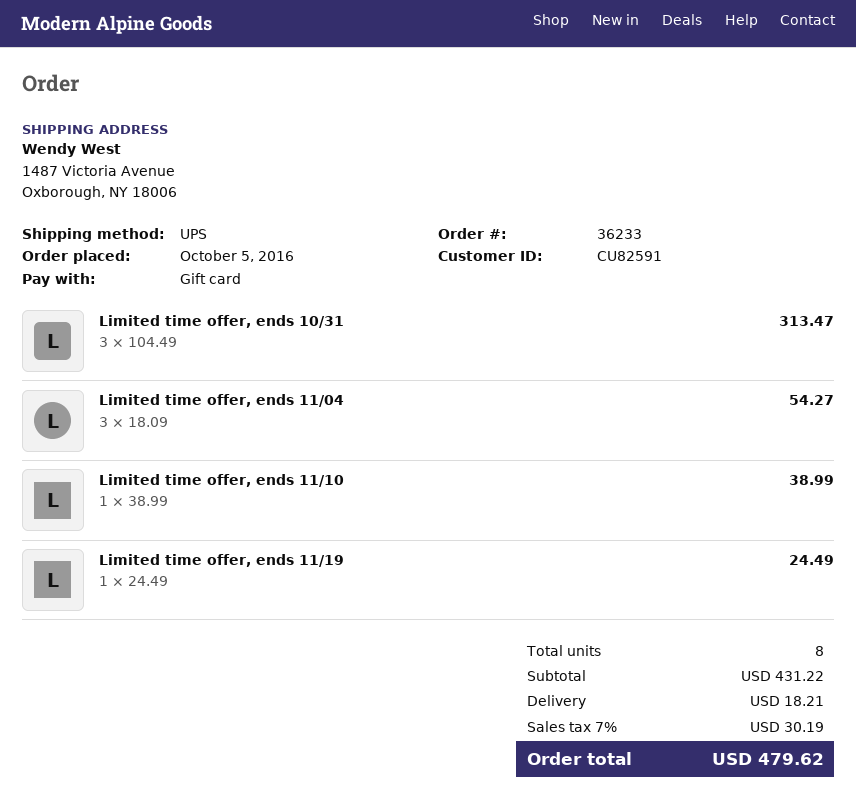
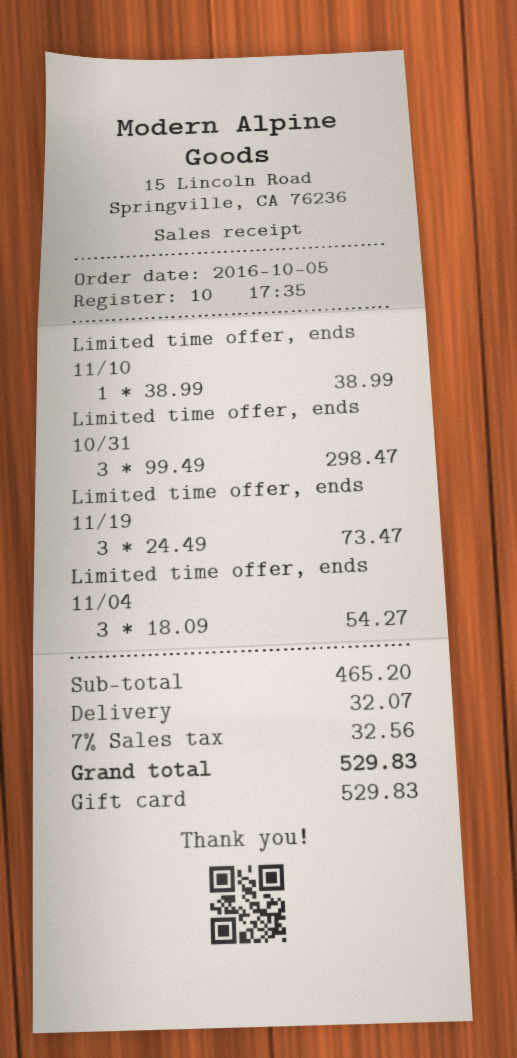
Limited time offer, ends 10/31: 3 x 104.49 = 313.47 -> 3 x 99.49 = 298.47
Limited time offer, ends 11/19: 1 x 24.49 = 24.49 -> 3 x 24.49 = 73.47
subtotal: 431.22 -> 465.20
shipping: 18.21 -> 32.07
tax: 7% = 30.19 -> 7% = 32.56
total: 479.62 -> 529.83

